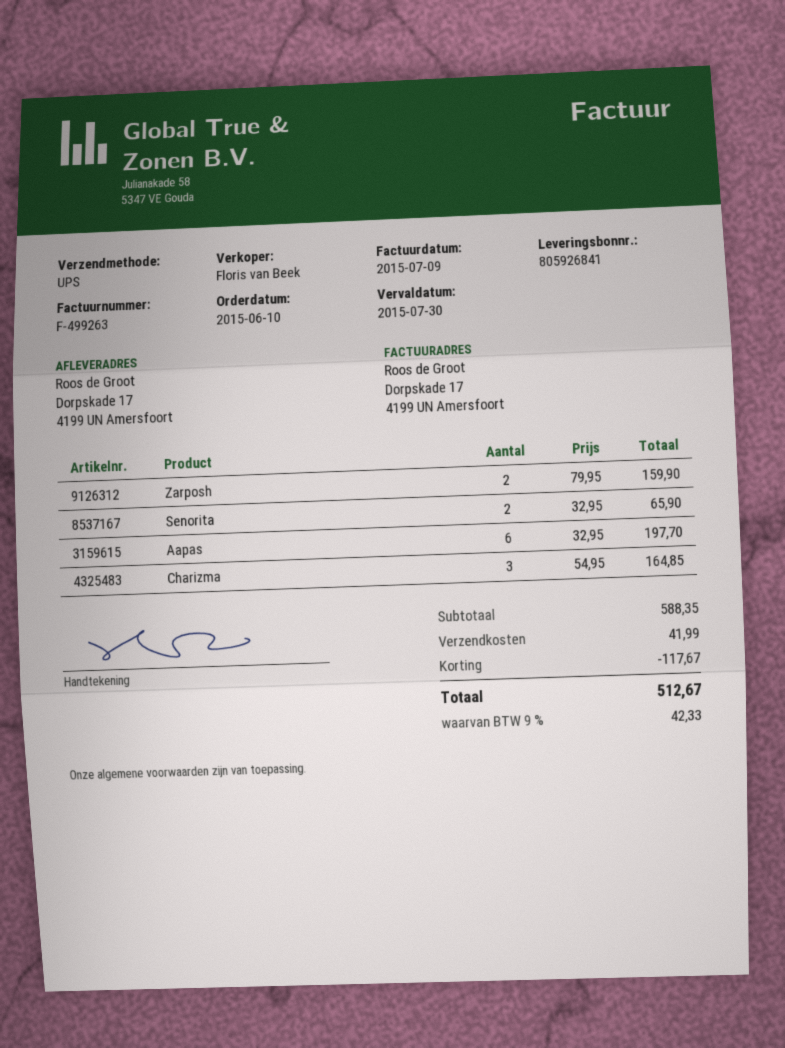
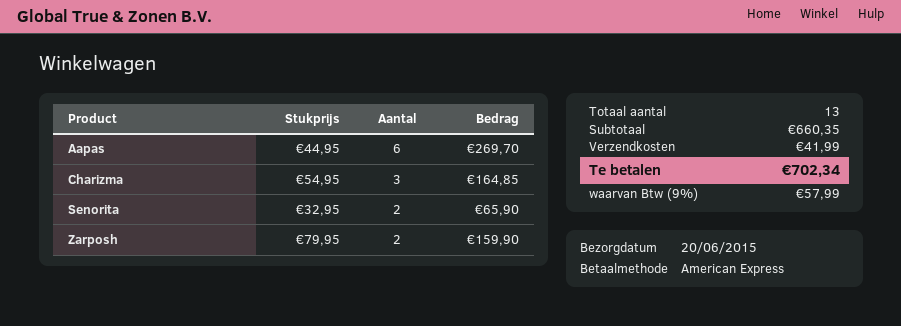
Aapas: 6 x 32.95 = 197.70 -> 6 x 44.95 = 269.70
subtotal: 588.35 -> 660.35
discount: 117.67 -> none
tax: 9% = 42.33 -> 9% = 57.99
total: 512.67 -> 702.34

